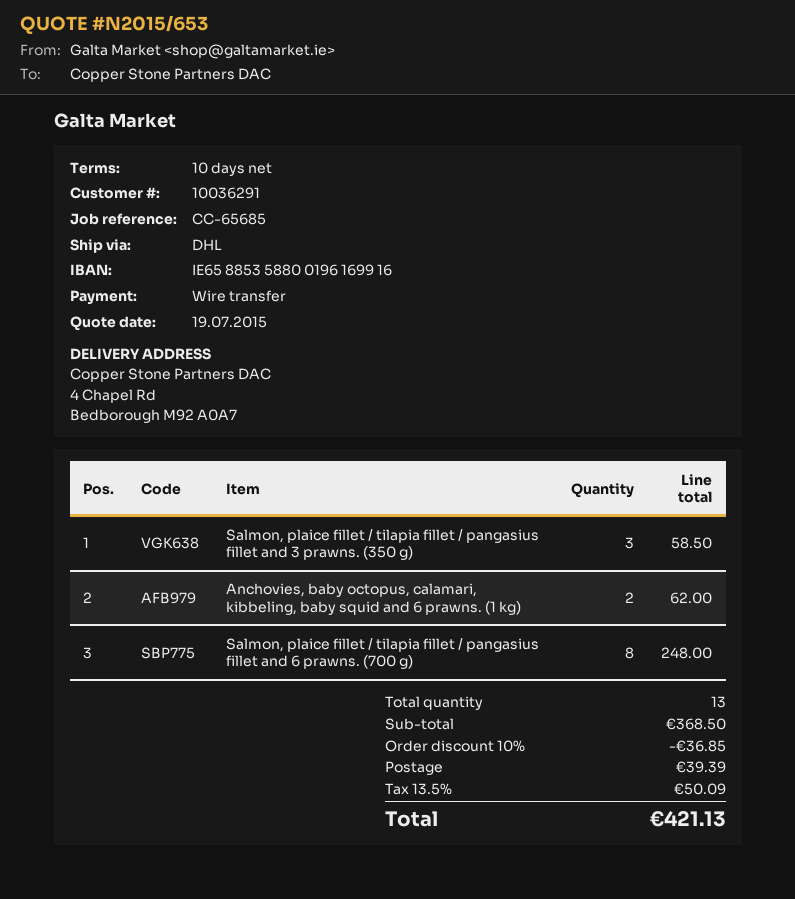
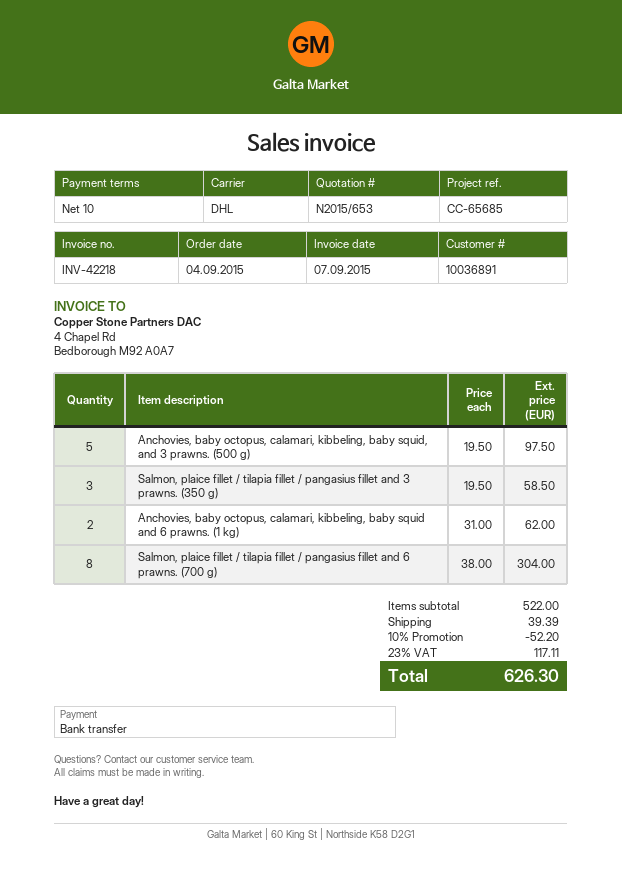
customer number: 10036291 -> 10036891
Salmon, plaice fillet / tilapia fillet / pangasius fillet and 6 prawns. (700 g): 8 for 248.00 -> 8 for 304.00
Anchovies, baby octopus, calamari, kibbeling, baby squid, and 3 prawns. (500 g): none -> 5 for 97.50
subtotal: 368.50 -> 522.00
discount: 10% = 36.85 -> 10% = 52.20
tax: 13.5% = 50.09 -> 23% = 117.11
total: 421.13 -> 626.30

